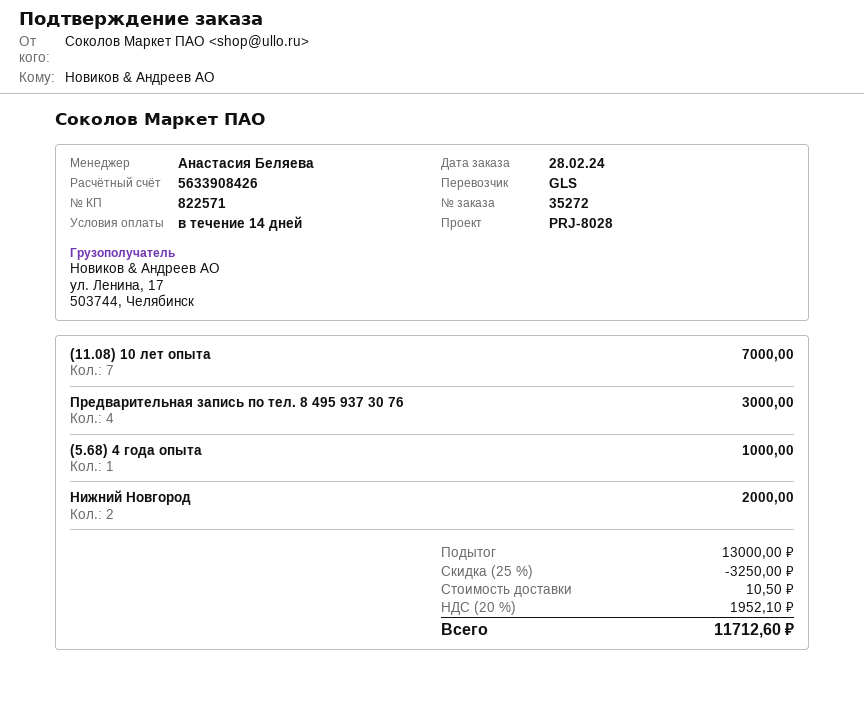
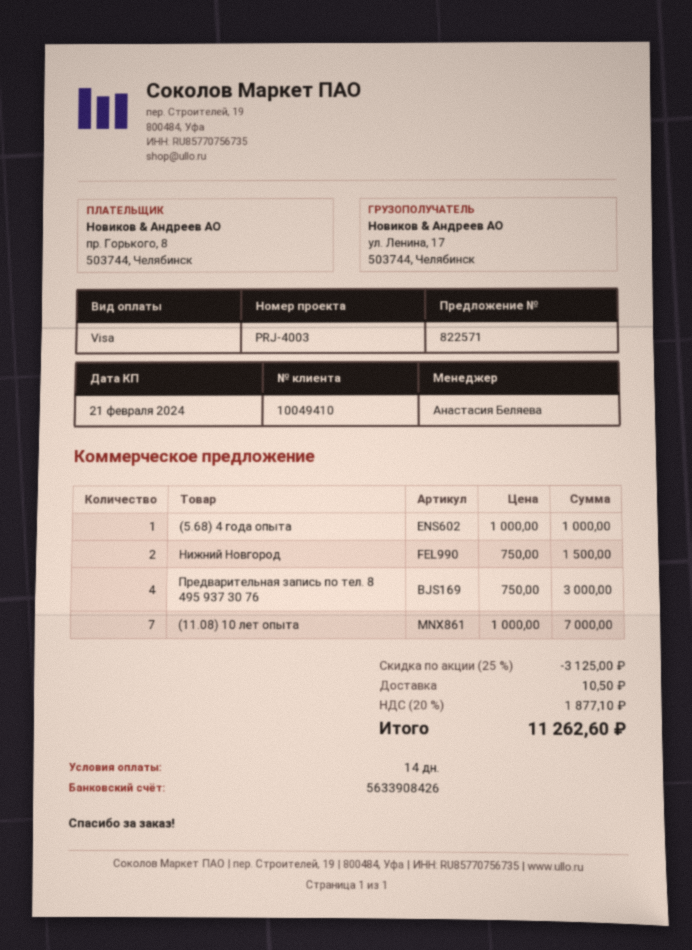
reference: PRJ-8028 -> PRJ-4003
Нижний Новгород: 2 for 2000.00 -> 2 for 1500.00
discount: 25% = 3250.00 -> 25% = 3125.00
tax: 20% = 1952.10 -> 20% = 1877.10
total: 11712.60 -> 11262.60

